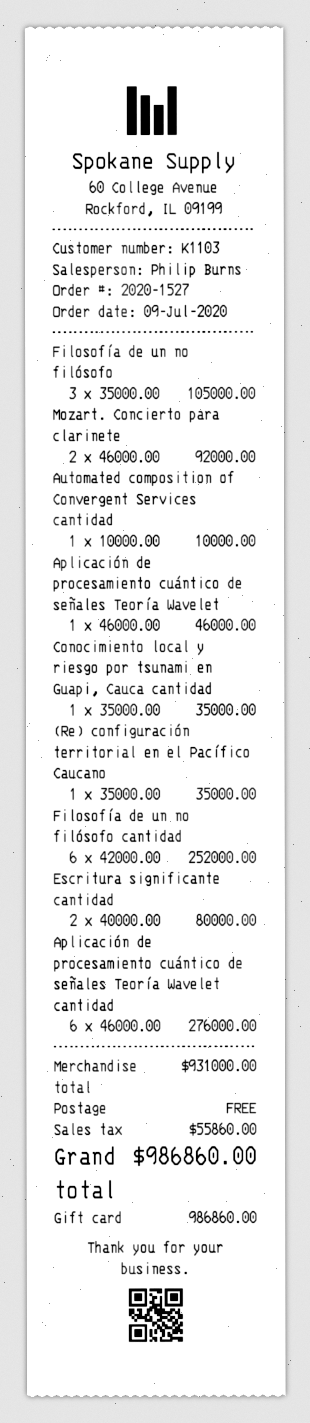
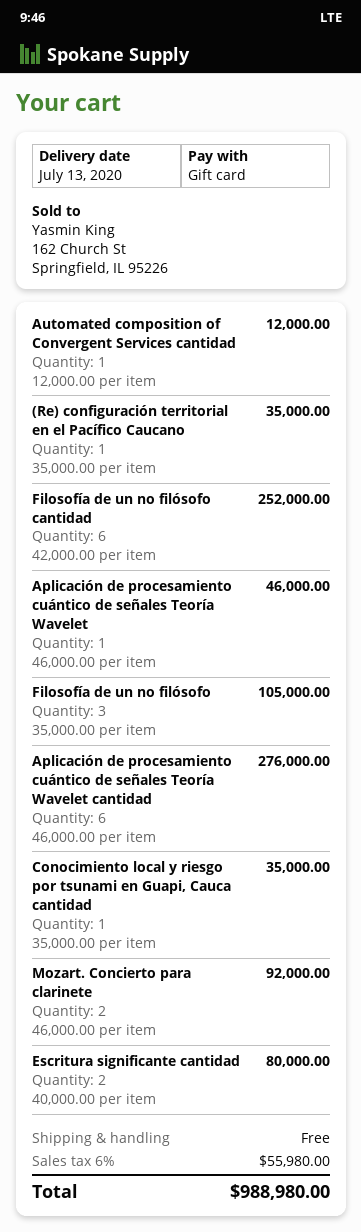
Automated composition of Convergent Services cantidad: 1 x 10000.00 = 10000.00 -> 1 x 12000.00 = 12000.00
tax: 55860.00 -> 55980.00
total: 986860.00 -> 988980.00

